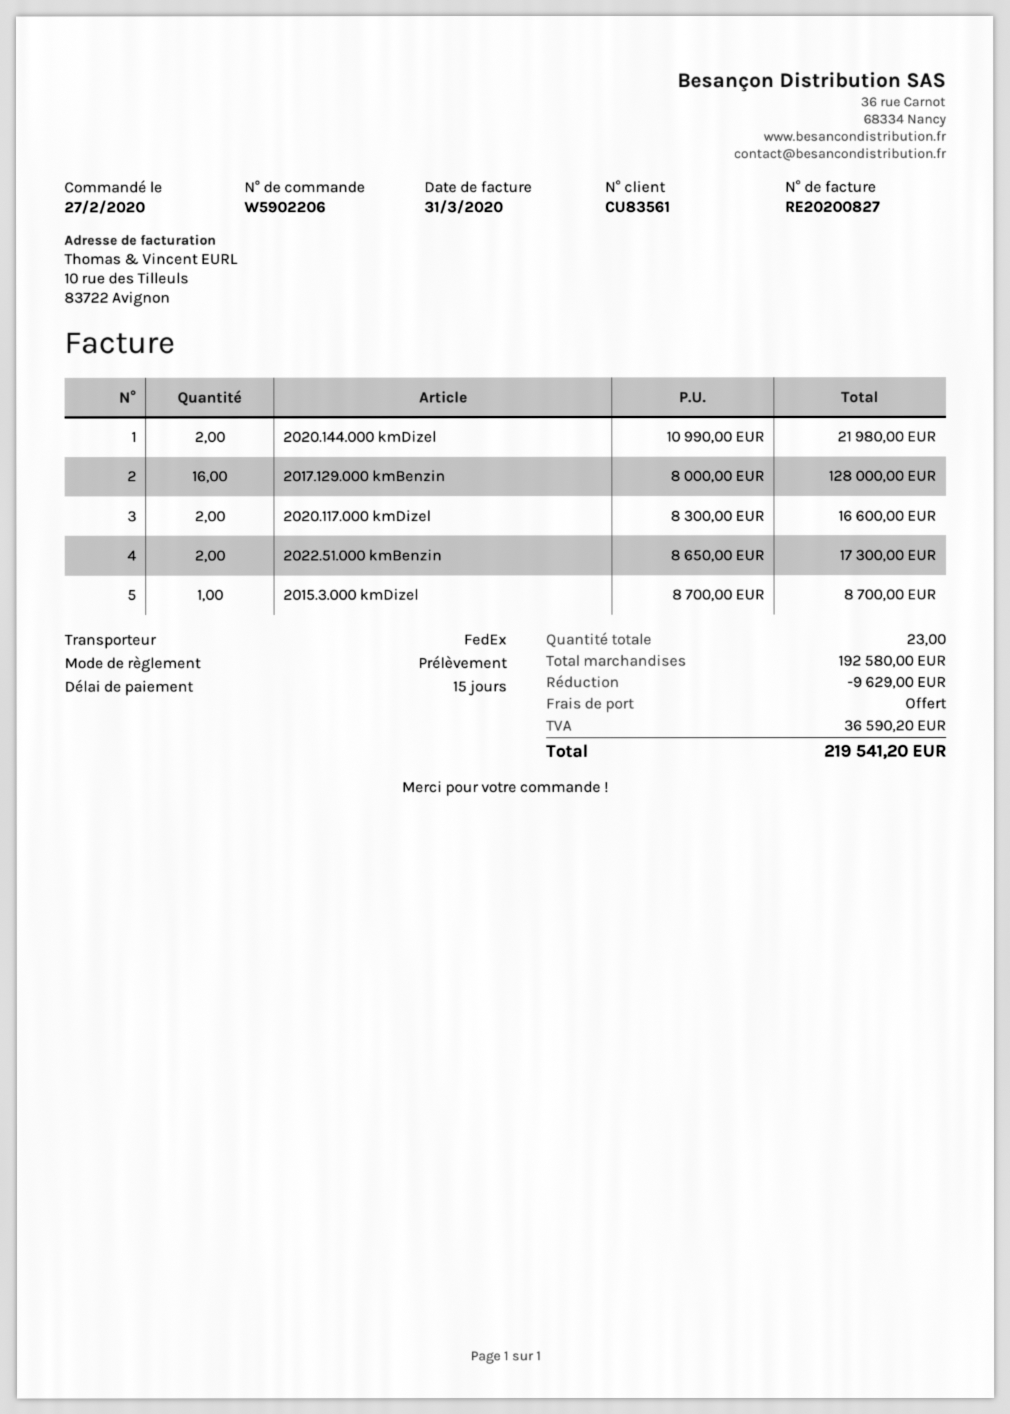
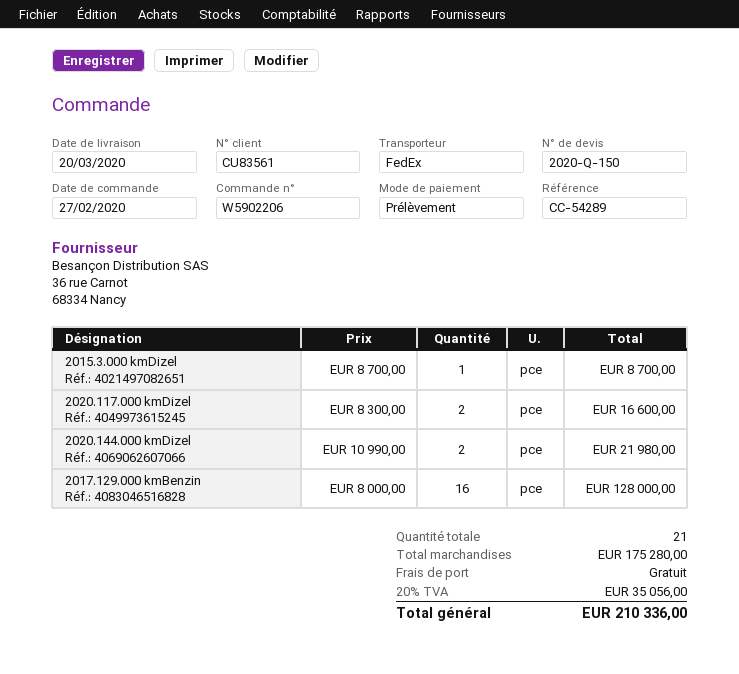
2022.51.000 kmBenzin: 2 x 8650.00 = 17300.00 -> none
total quantity: 23 -> 21
subtotal: 192580.00 -> 175280.00
discount: 9629.00 -> none
tax: 36590.20 -> 35056.00
total: 219541.20 -> 210336.00

